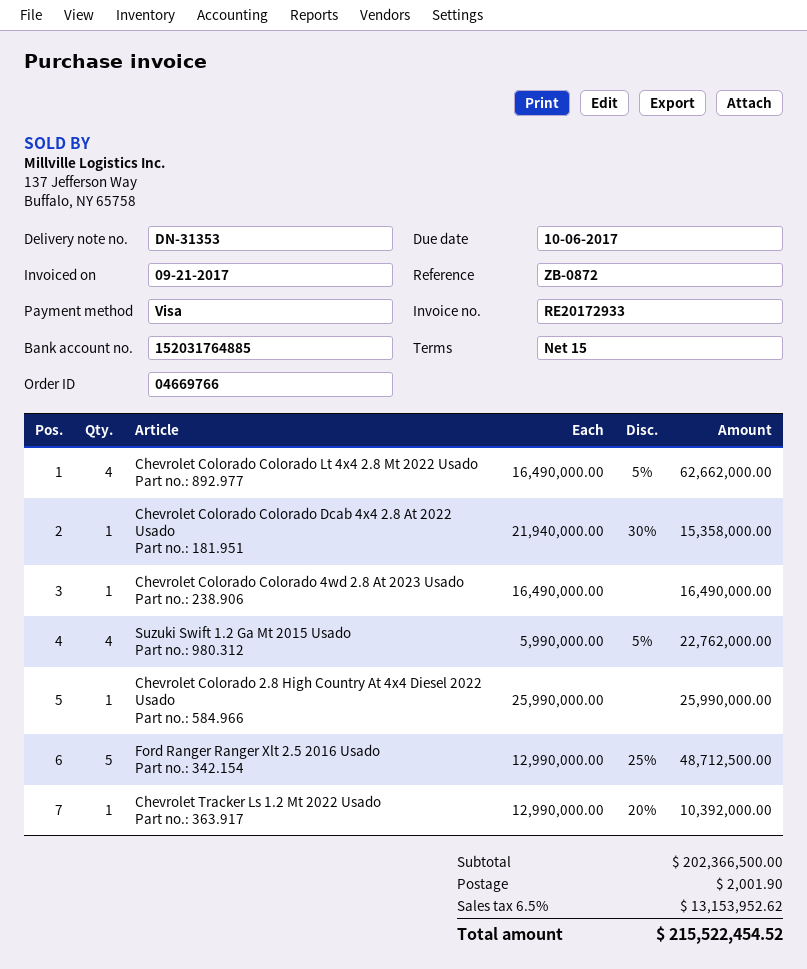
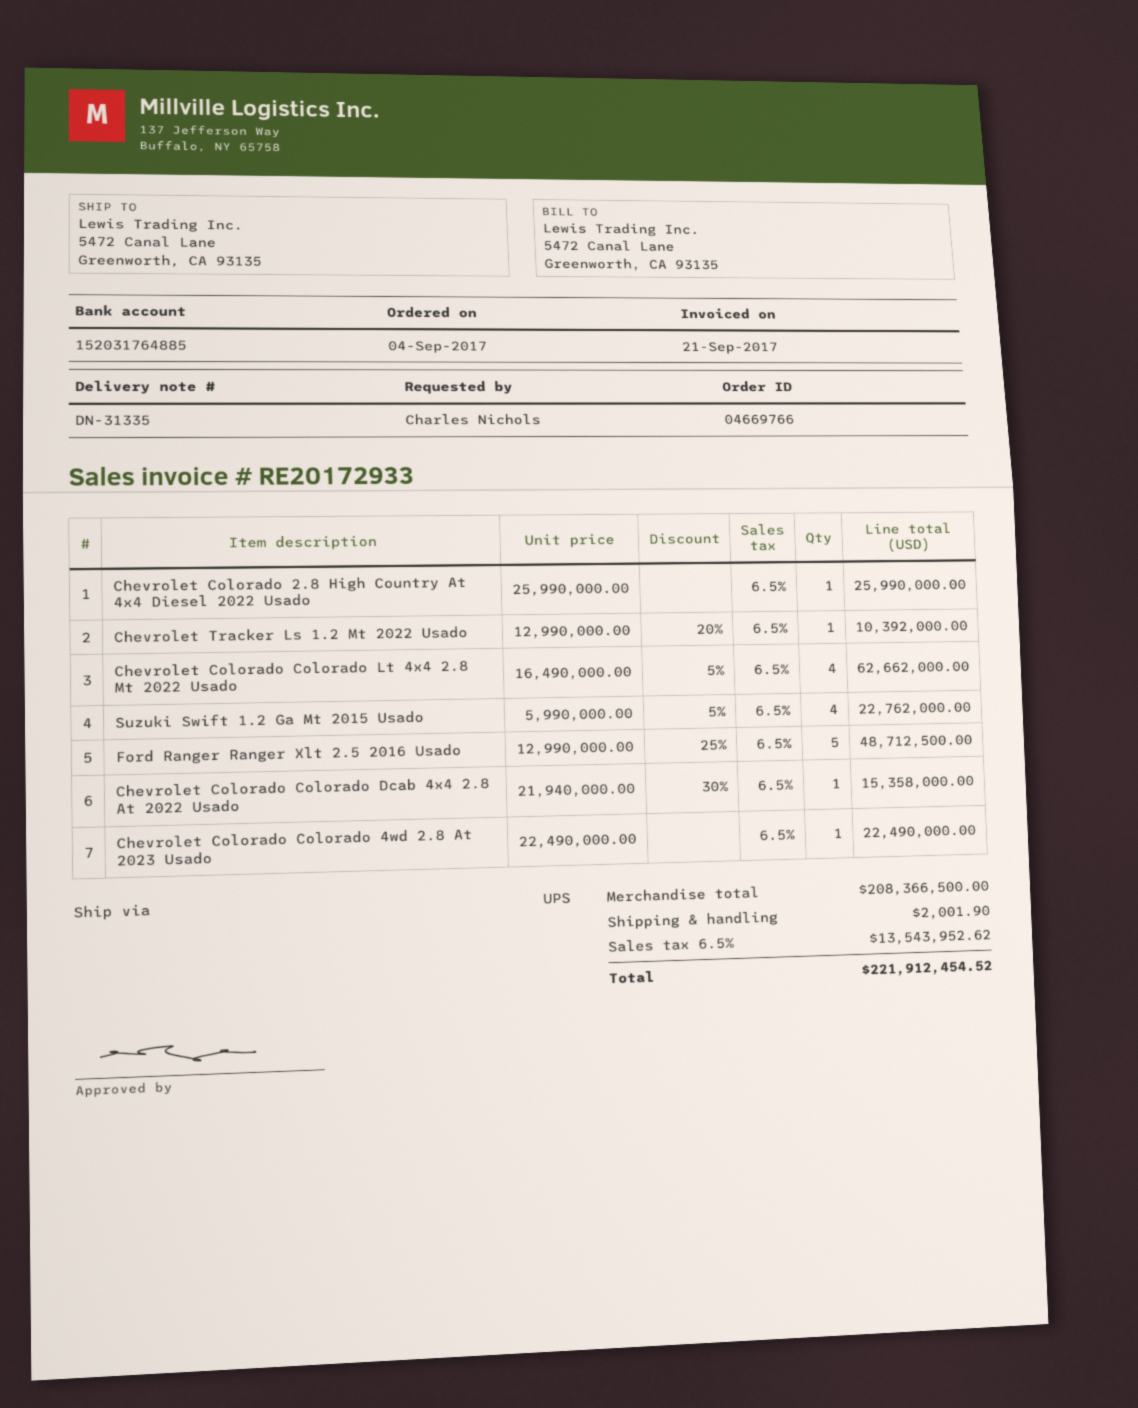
delivery note number: DN-31353 -> DN-31335
Chevrolet Colorado Colorado 4wd 2.8 At 2023 Usado: 1 x 16490000.00 = 16490000.00 -> 1 x 22490000.00 = 22490000.00
subtotal: 202366500.00 -> 208366500.00
tax: 6.5% = 13153952.62 -> 6.5% = 13543952.62
total: 215522454.52 -> 221912454.52

